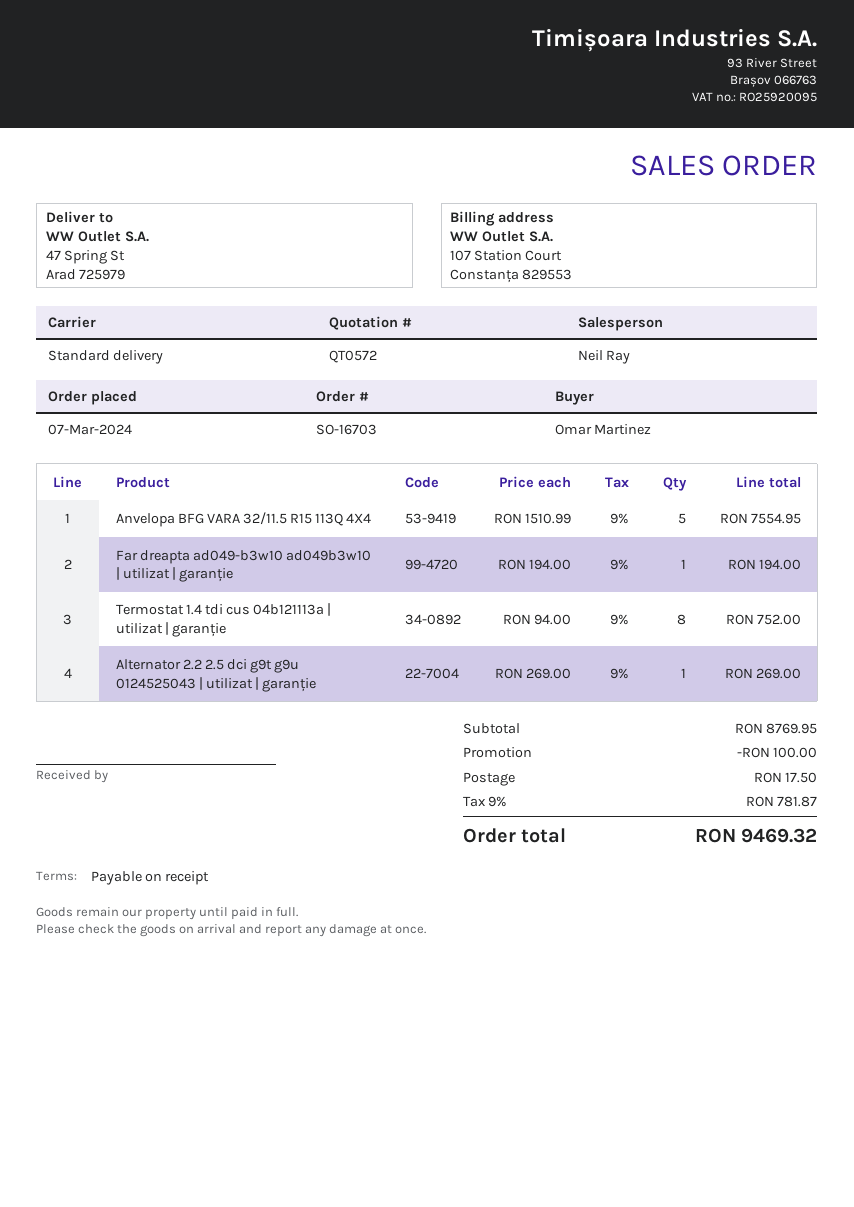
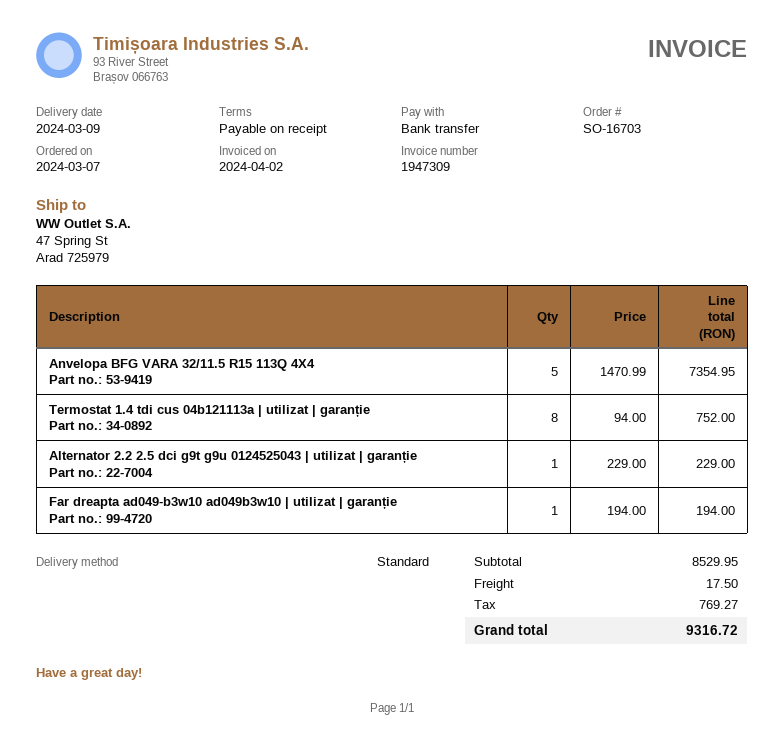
Anvelopa BFG VARA 32/11.5 R15 113Q 4X4: 5 x 1510.99 = 7554.95 -> 5 x 1470.99 = 7354.95
Alternator 2.2 2.5 dci g9t g9u 0124525043 | utilizat | garanție: 1 x 269.00 = 269.00 -> 1 x 229.00 = 229.00
subtotal: 8769.95 -> 8529.95
discount: 100.00 -> none
tax: 781.87 -> 769.27
total: 9469.32 -> 9316.72

